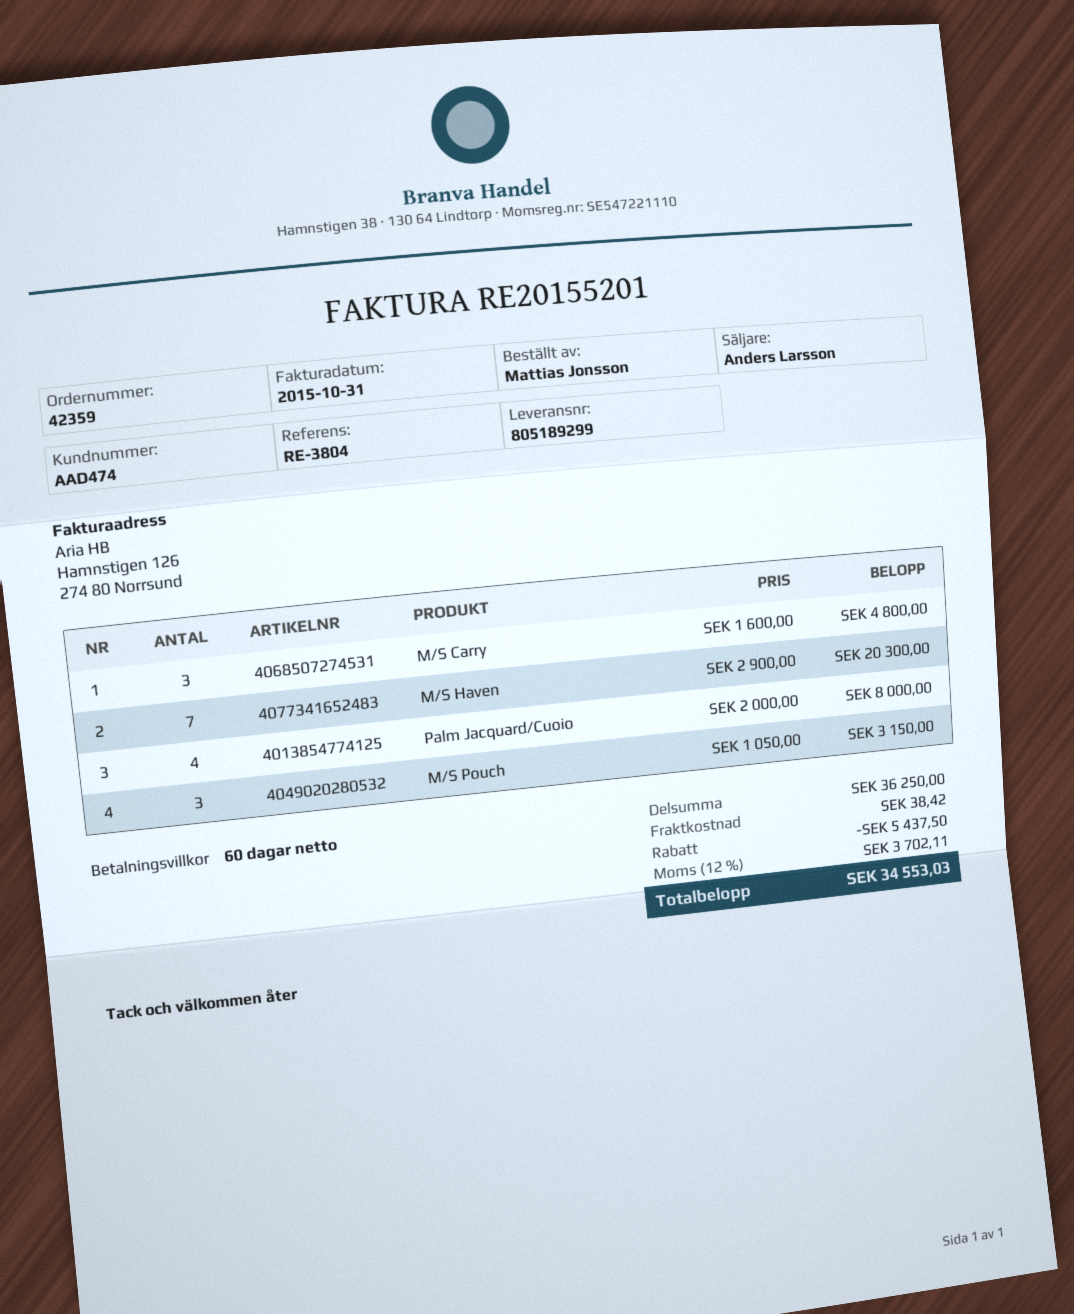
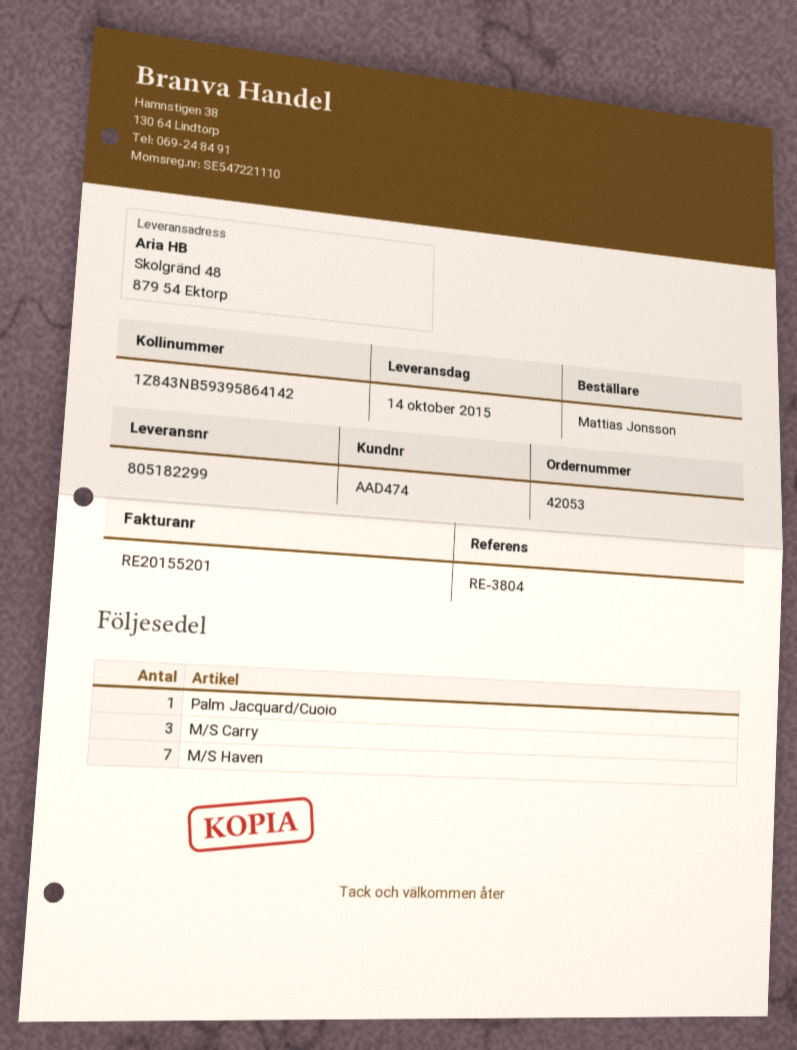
order number: 42359 -> 42053
delivery note number: 805189299 -> 805182299
Palm Jacquard/Cuoio: 4 -> 1
M/S Pouch: 3 -> none

